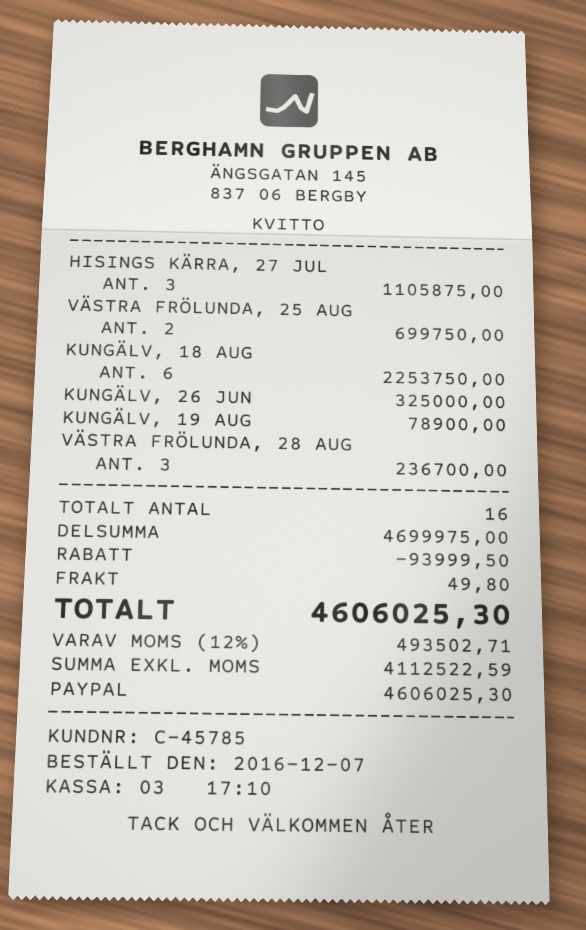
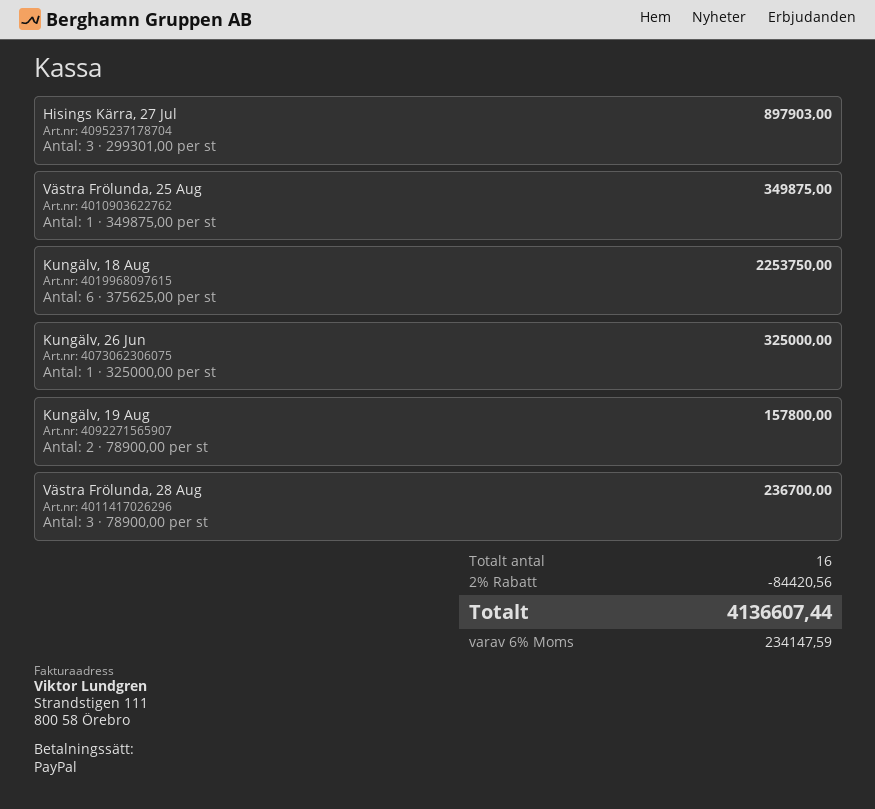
HISINGS KÄRRA, 27 JUL: 3 for 1105875.00 -> 3 for 897903.00
VÄSTRA FRÖLUNDA, 25 AUG: 2 for 699750.00 -> 1 for 349875.00
KUNGÄLV, 19 AUG: 1 for 78900.00 -> 2 for 157800.00
discount: 93999.50 -> 84420.56
shipping: 49.80 -> none
tax: 12% = 493502.71 -> 6% = 234147.59
total: 4606025.30 -> 4136607.44

